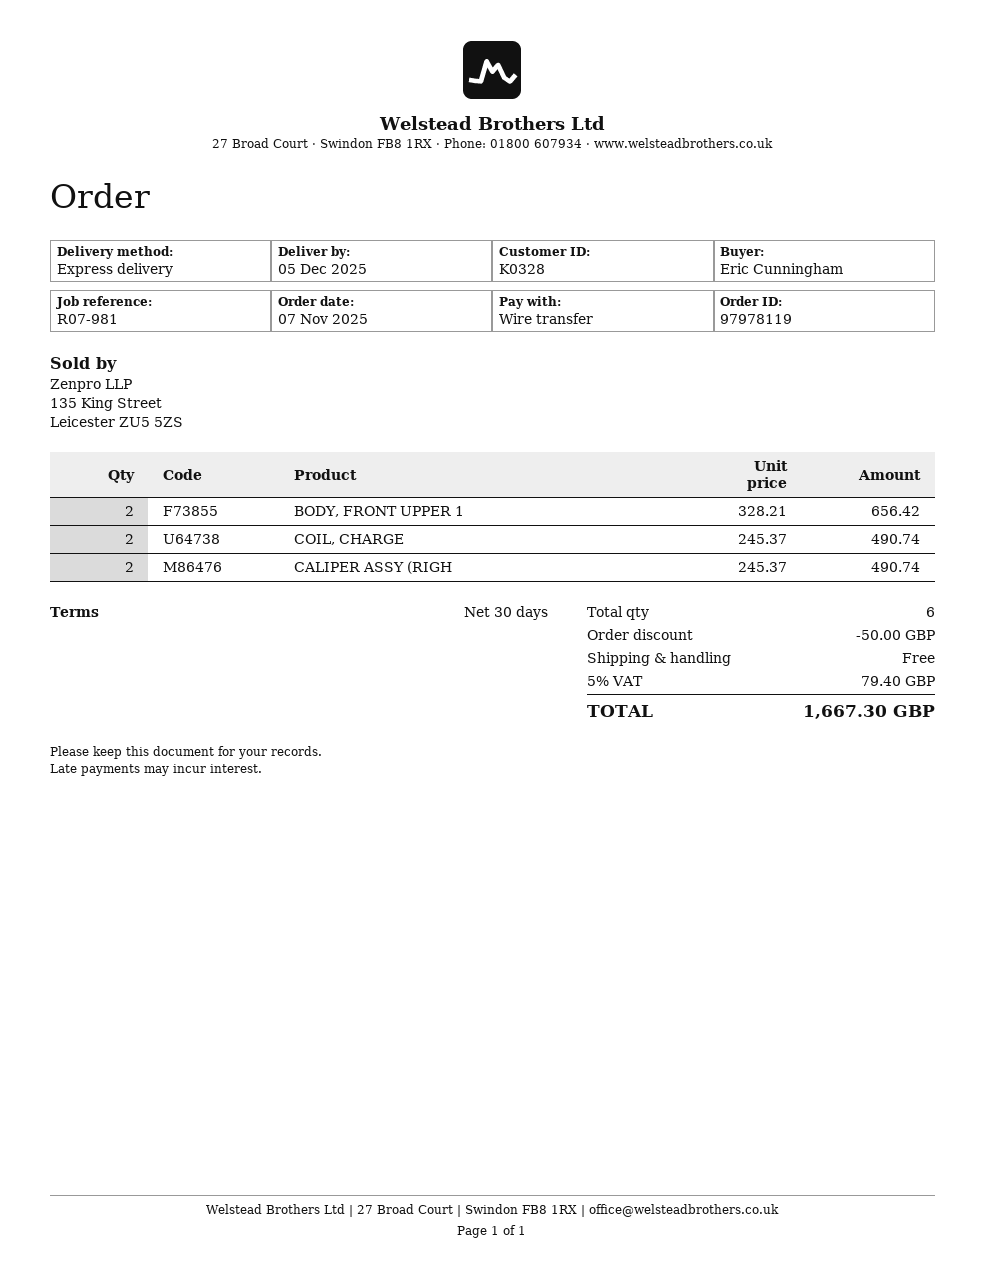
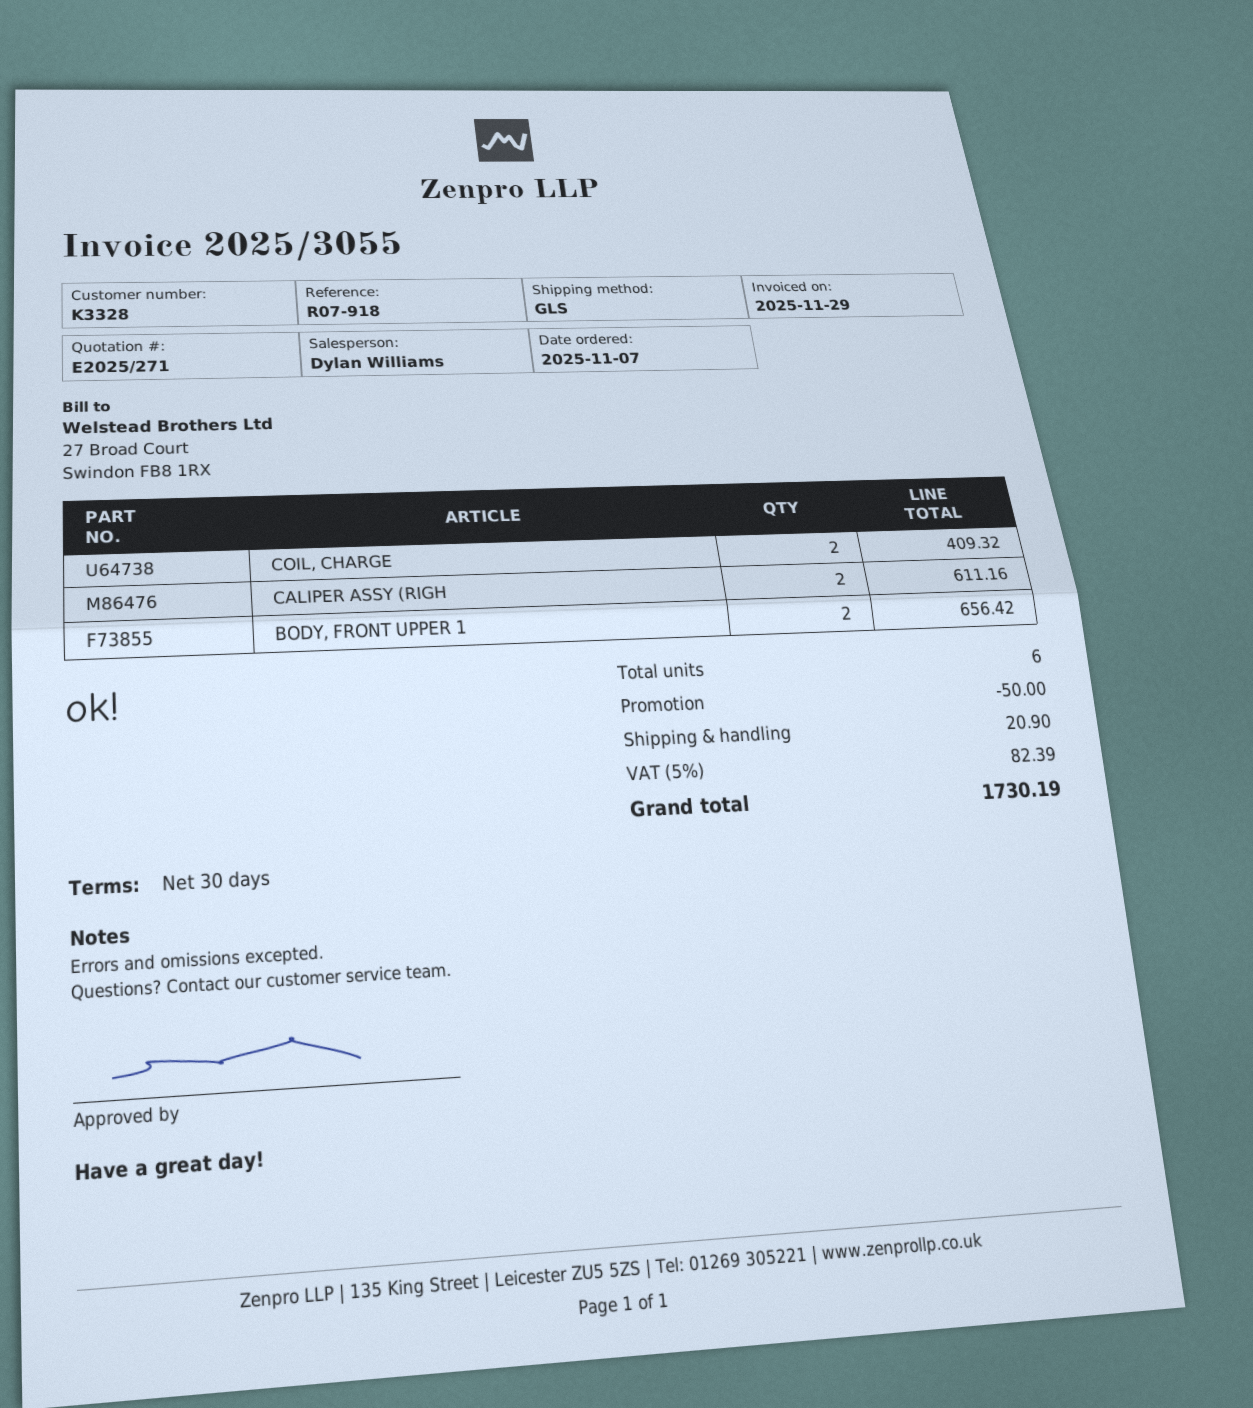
customer number: K0328 -> K3328
reference: R07-981 -> R07-918
shipping method: express -> GLS
COIL, CHARGE: 2 for 490.74 -> 2 for 409.32
CALIPER ASSY (RIGH: 2 for 490.74 -> 2 for 611.16
shipping: 0.00 -> 20.90
tax: 5% = 79.40 -> 5% = 82.39
total: 1667.30 -> 1730.19

